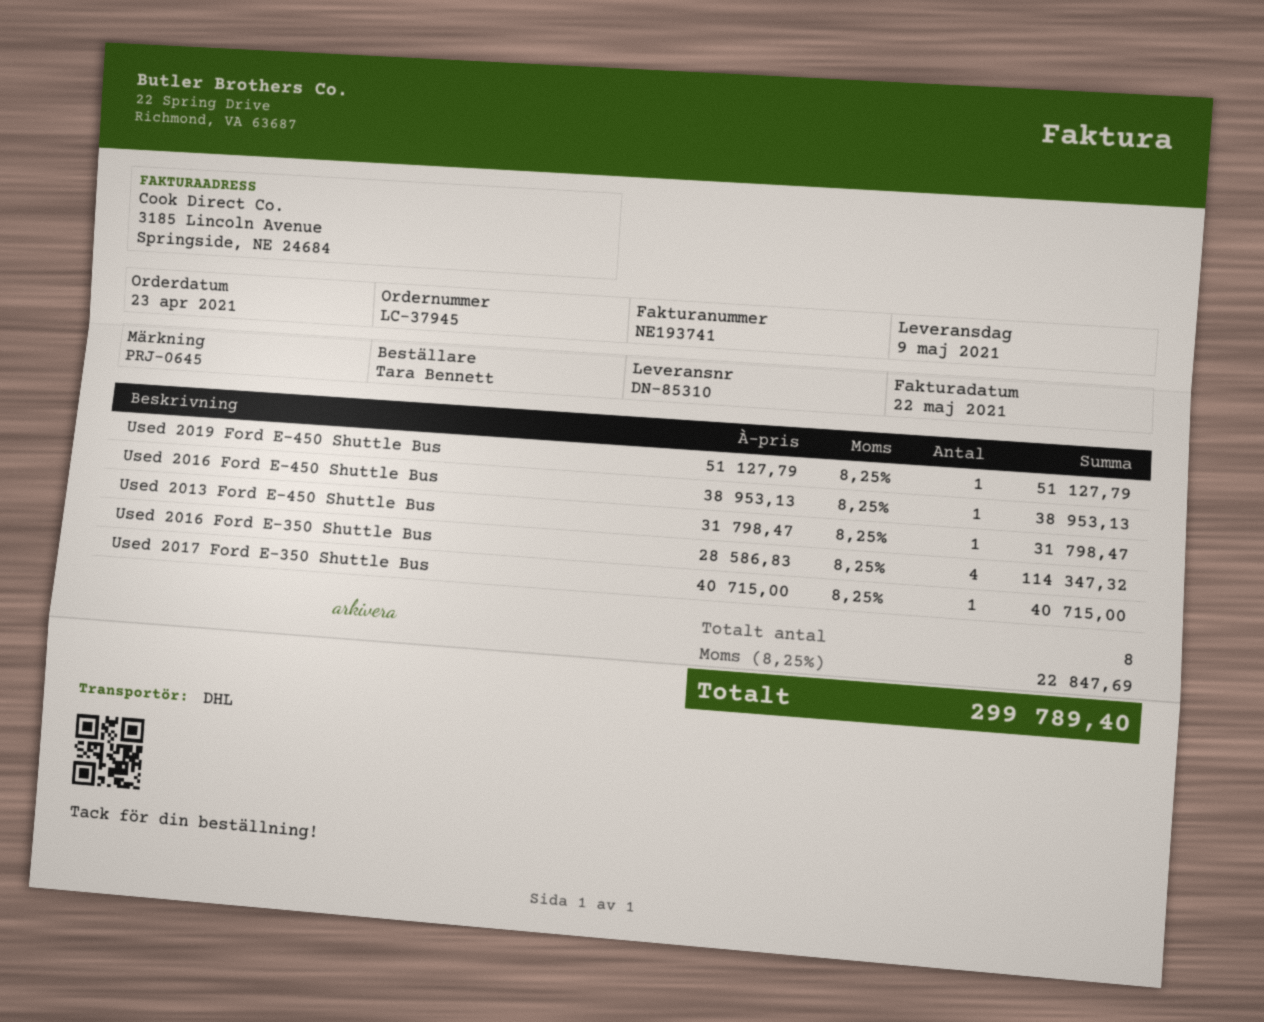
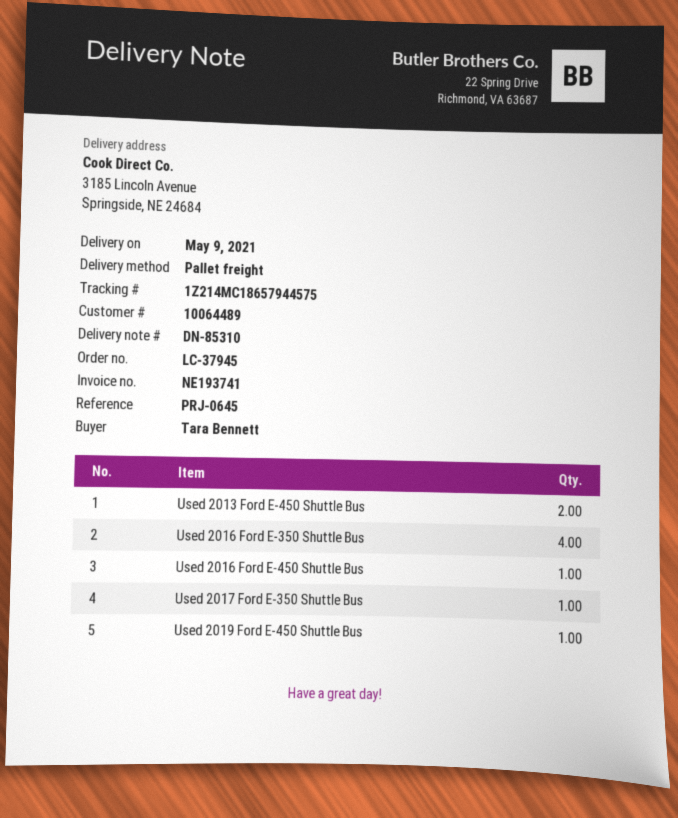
shipping method: DHL -> pallet freight
Used 2013 Ford E-450 Shuttle Bus: 1 -> 2

